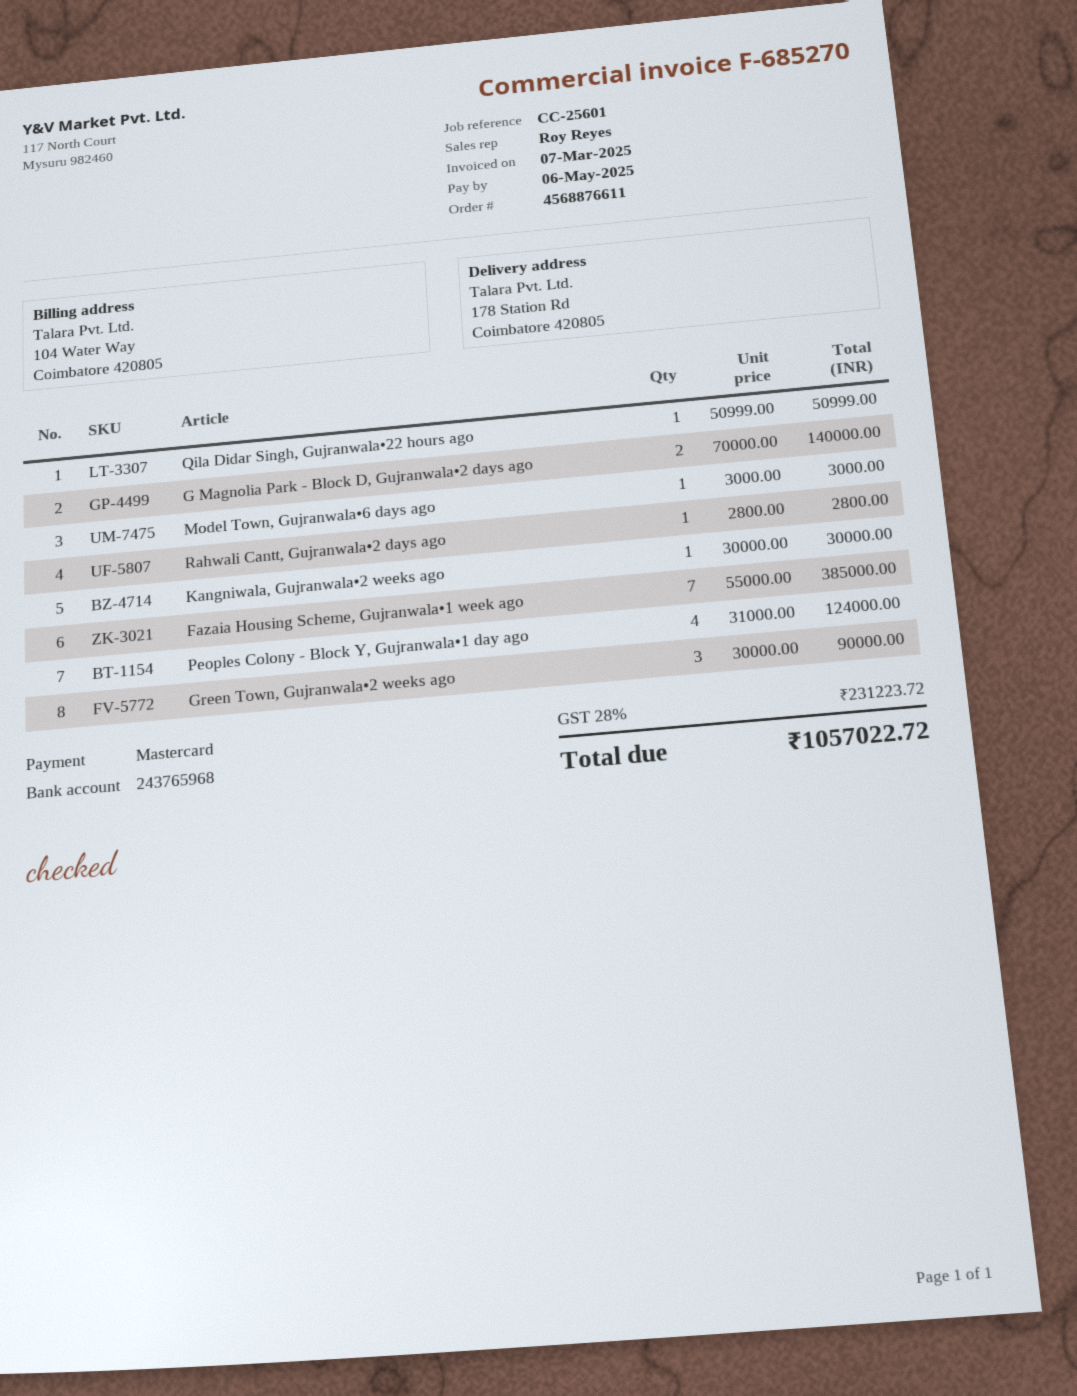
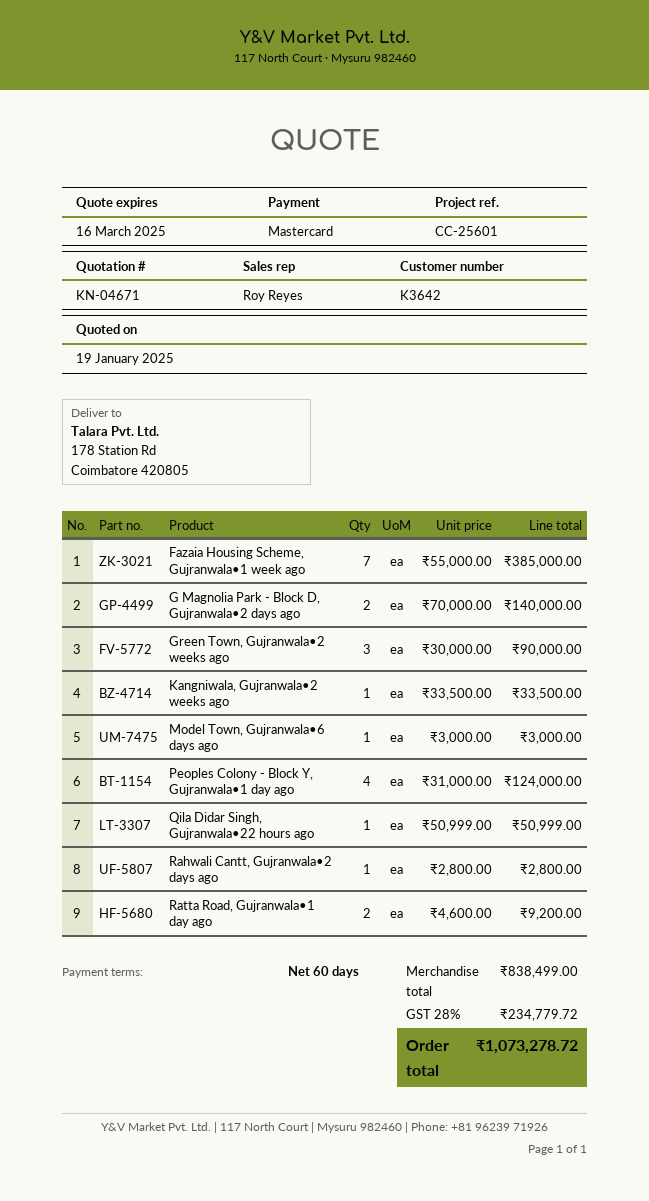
Kangniwala, Gujranwala•2 weeks ago: 1 x 30000.00 = 30000.00 -> 1 x 33500.00 = 33500.00
Ratta Road, Gujranwala•1 day ago: none -> 2 x 4600.00 = 9200.00
tax: 28% = 231223.72 -> 28% = 234779.72
total: 1057022.72 -> 1073278.72

